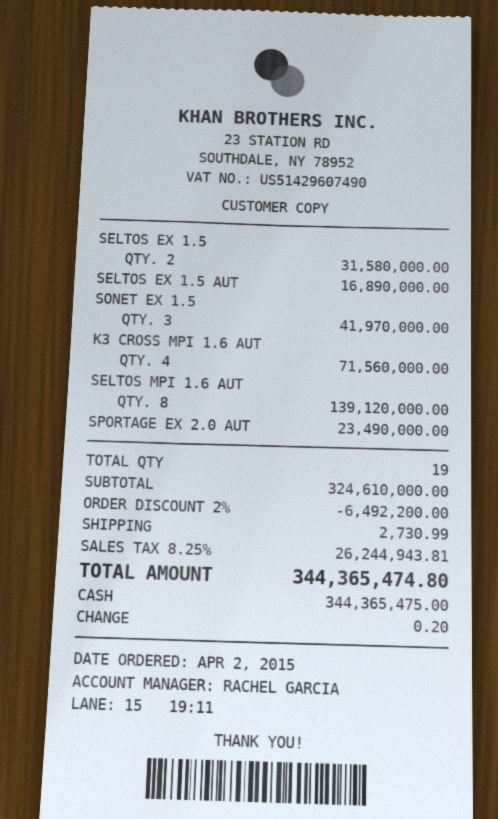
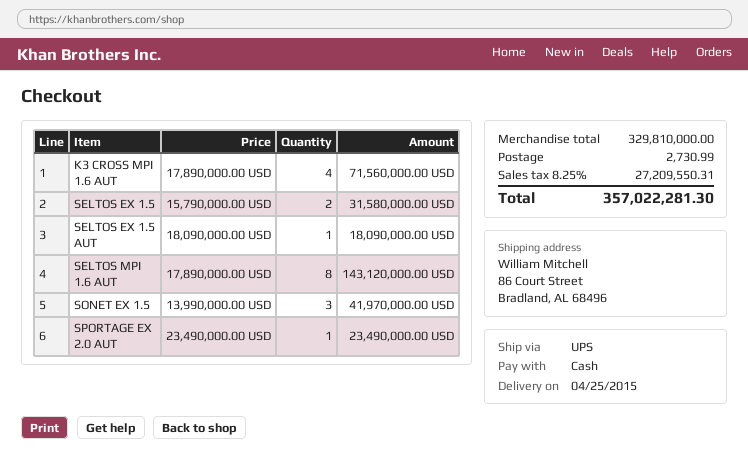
SELTOS EX 1.5 AUT: 1 for 16890000.00 -> 1 for 18090000.00
SELTOS MPI 1.6 AUT: 8 for 139120000.00 -> 8 for 143120000.00
subtotal: 324610000.00 -> 329810000.00
discount: 2% = 6492200.00 -> none
tax: 8.25% = 26244943.81 -> 8.25% = 27209550.31
total: 344365474.80 -> 357022281.30

